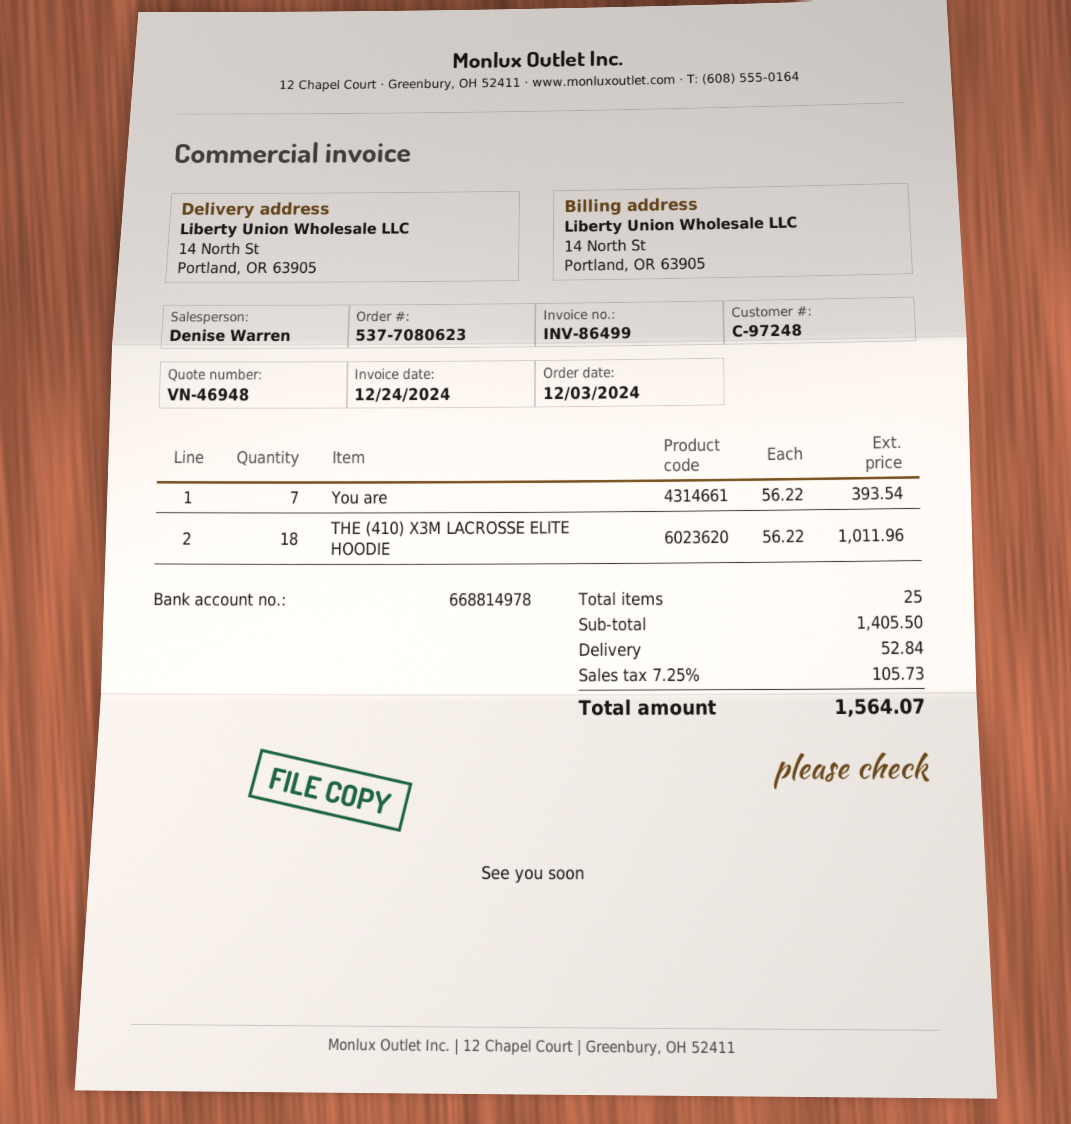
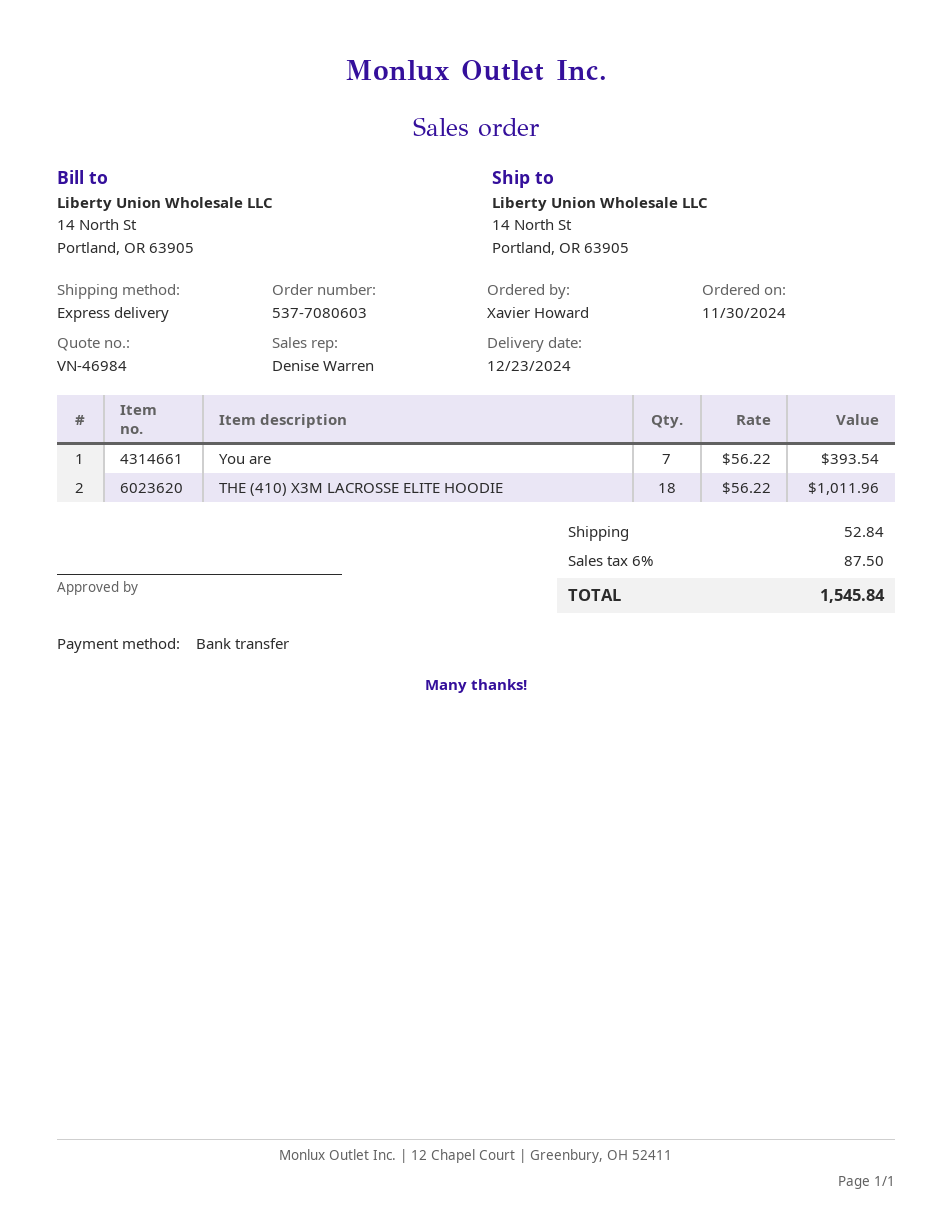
quote number: VN-46948 -> VN-46984
order number: 537-7080623 -> 537-7080603
order date: 2024-12-03 -> 2024-11-30
tax: 7.25% = 105.73 -> 6% = 87.50
total: 1564.07 -> 1545.84

